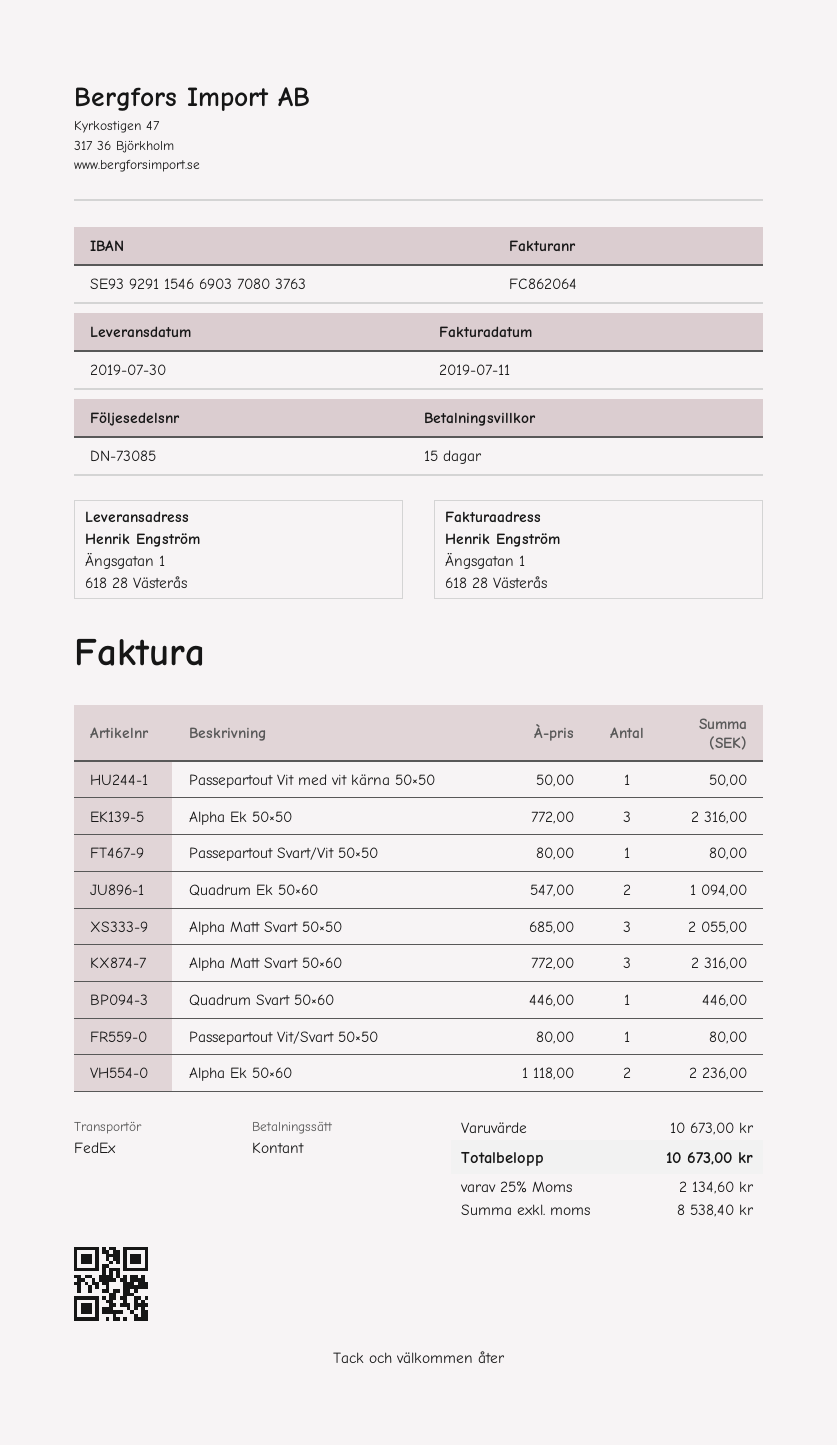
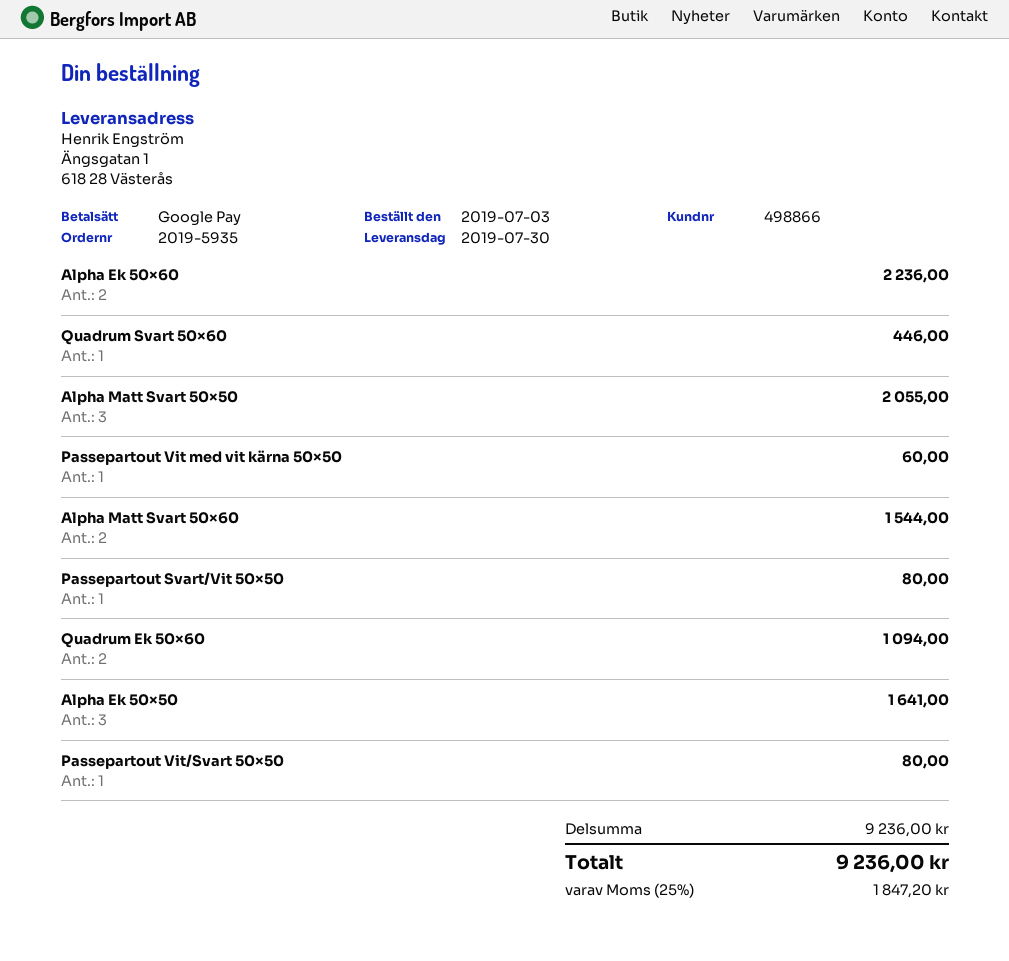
payment method: cash -> Google Pay
Passepartout Vit med vit kärna 50×50: 1 for 50.00 -> 1 for 60.00
Alpha Ek 50×50: 3 for 2316.00 -> 3 for 1641.00
Alpha Matt Svart 50×60: 3 for 2316.00 -> 2 for 1544.00
subtotal: 10673.00 -> 9236.00
tax: 25% = 2134.60 -> 25% = 1847.20
total: 10673.00 -> 9236.00

